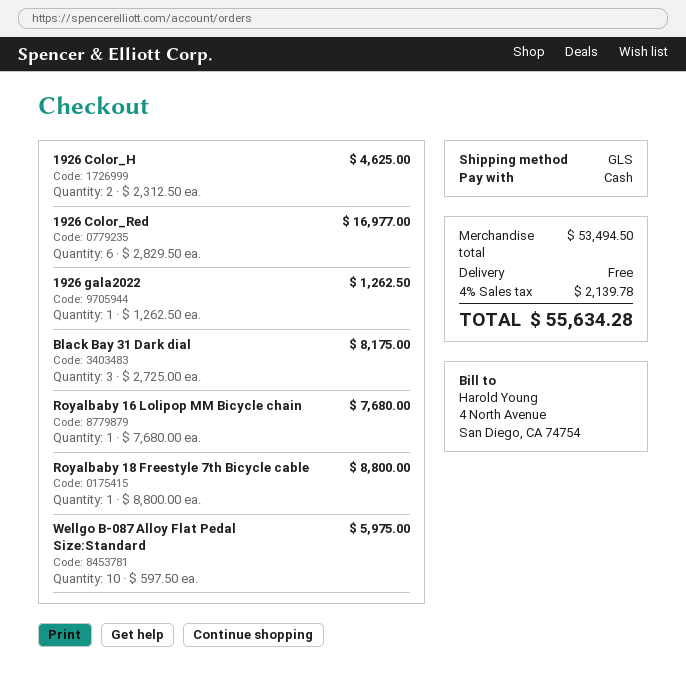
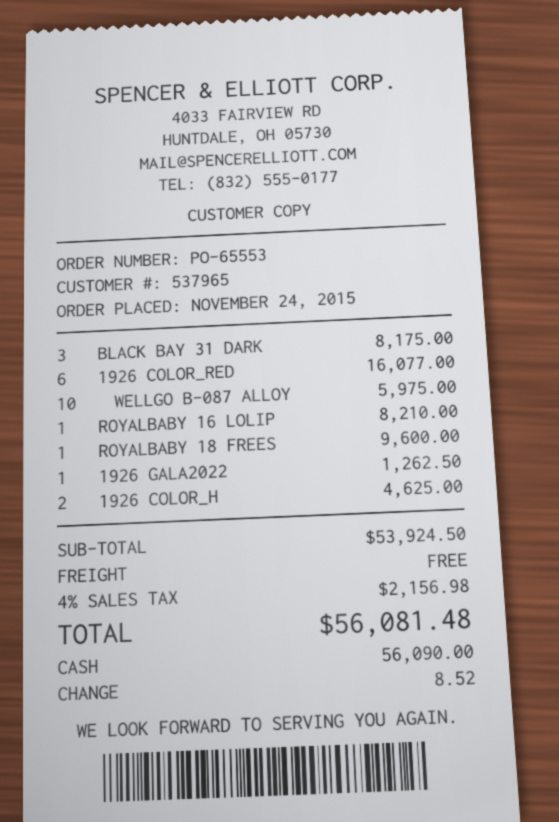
1926 Color_Red: 6 for 16977.00 -> 6 for 16077.00
Royalbaby 16 Lolipop MM Bicycle chain: 1 for 7680.00 -> 1 for 8210.00
Royalbaby 18 Freestyle 7th Bicycle cable: 1 for 8800.00 -> 1 for 9600.00
subtotal: 53494.50 -> 53924.50
tax: 4% = 2139.78 -> 4% = 2156.98
total: 55634.28 -> 56081.48

